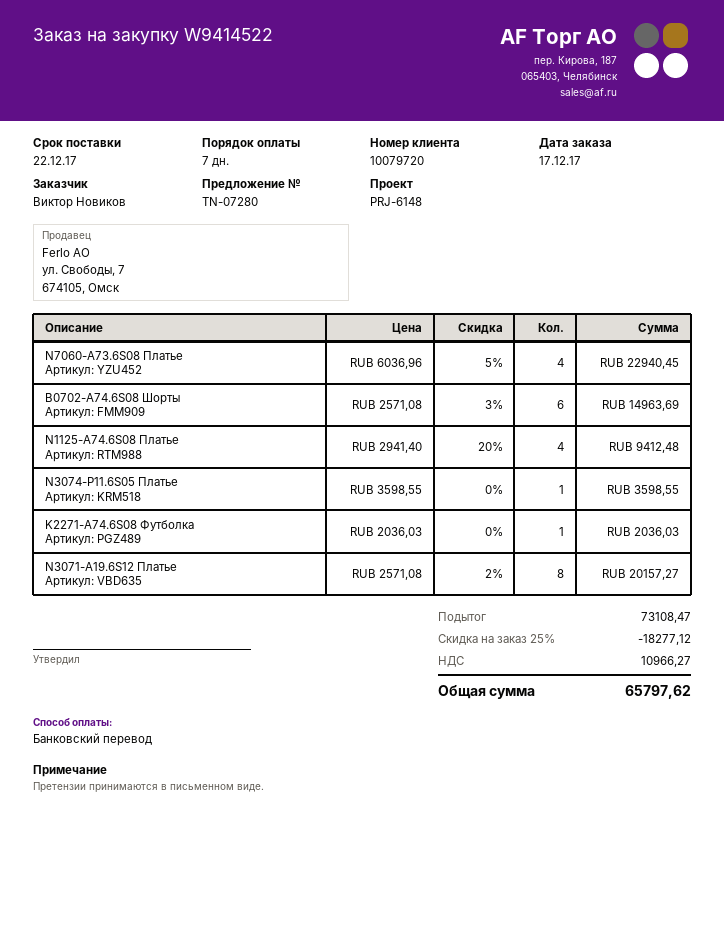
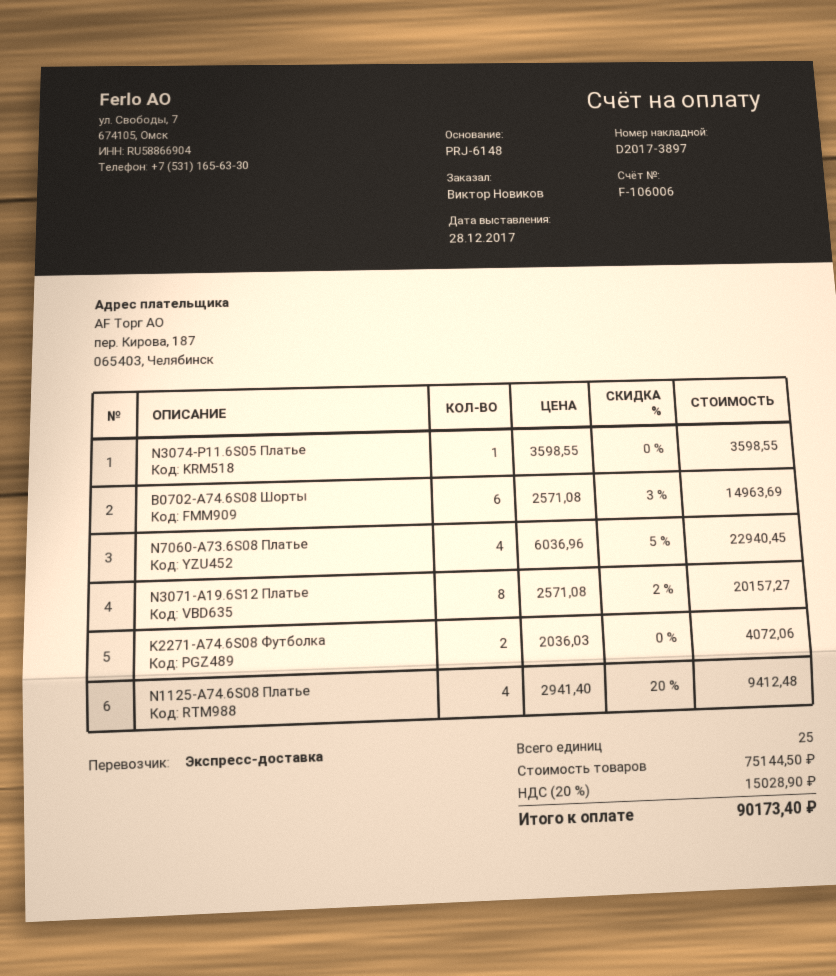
K2271-A74.6S08 Футболка: 1 x 2036.03 = 2036.03 -> 2 x 2036.03 = 4072.06
subtotal: 73108.47 -> 75144.50
discount: 25% = 18277.12 -> none
tax: 10966.27 -> 15028.90
total: 65797.62 -> 90173.40

